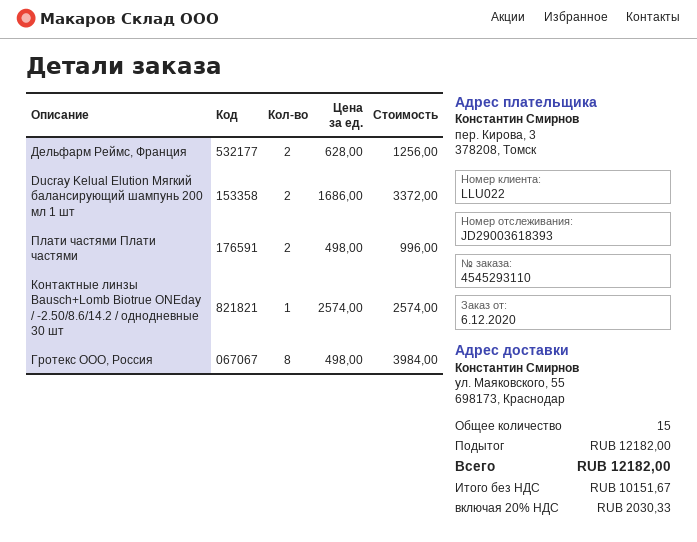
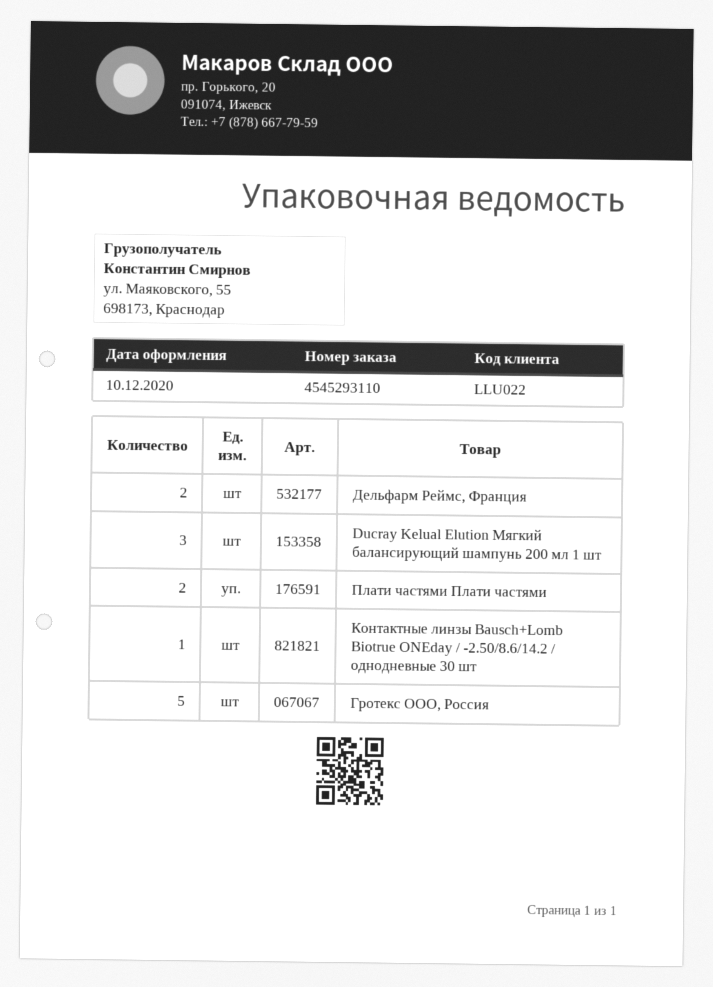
order date: 2020-12-06 -> 2020-12-10
Ducray Kelual Elution Мягкий балансирующий шампунь 200 мл 1 шт: 2 -> 3
Гротекс ООО, Россия: 8 -> 5

